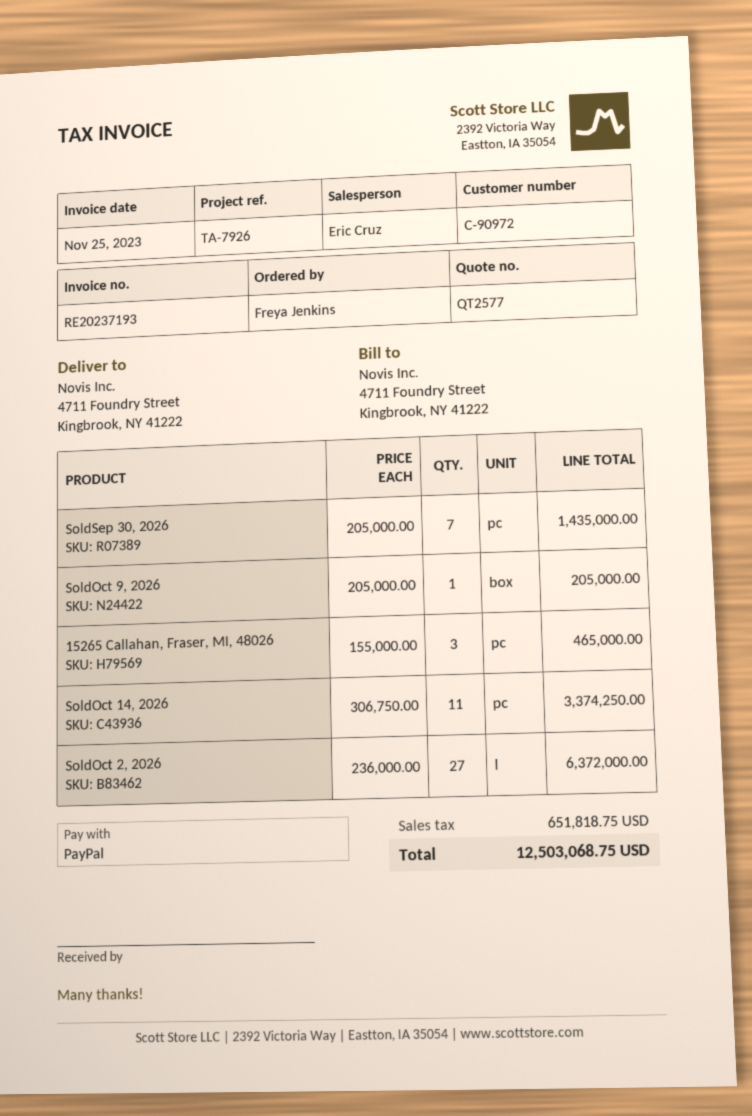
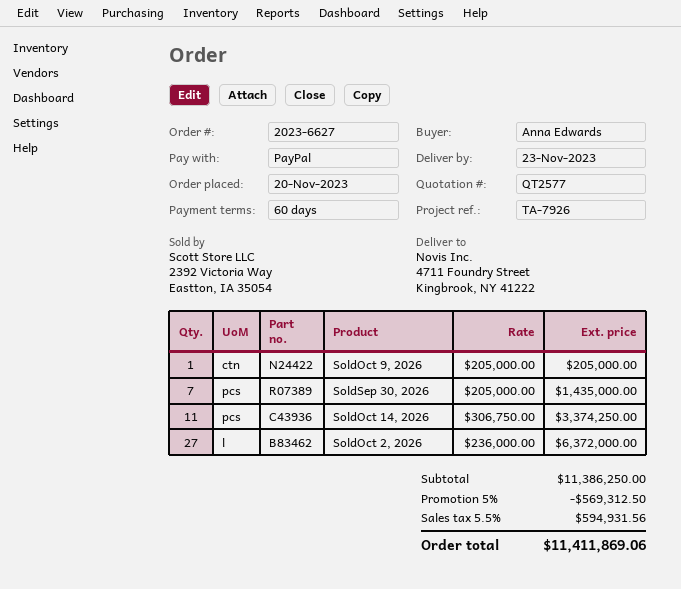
ordered by: Freya Jenkins -> Anna Edwards
15265 Callahan, Fraser, MI, 48026: 3 x 155000.00 = 465000.00 -> none
discount: none -> 5% = 569312.50
tax: 651818.75 -> 594931.56
total: 12503068.75 -> 11411869.06

